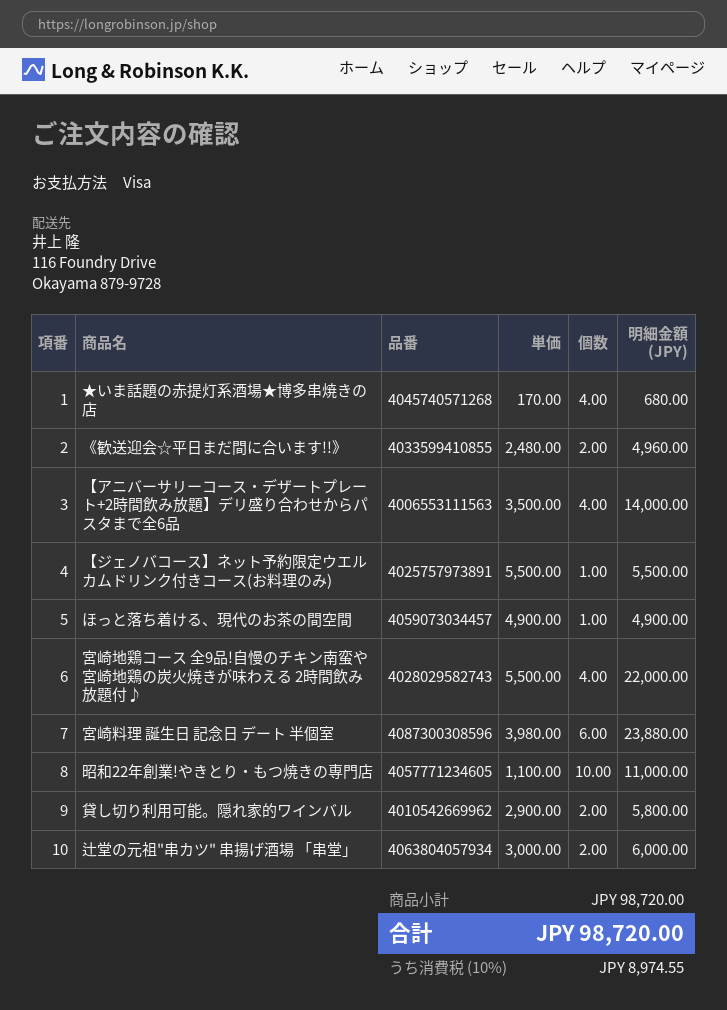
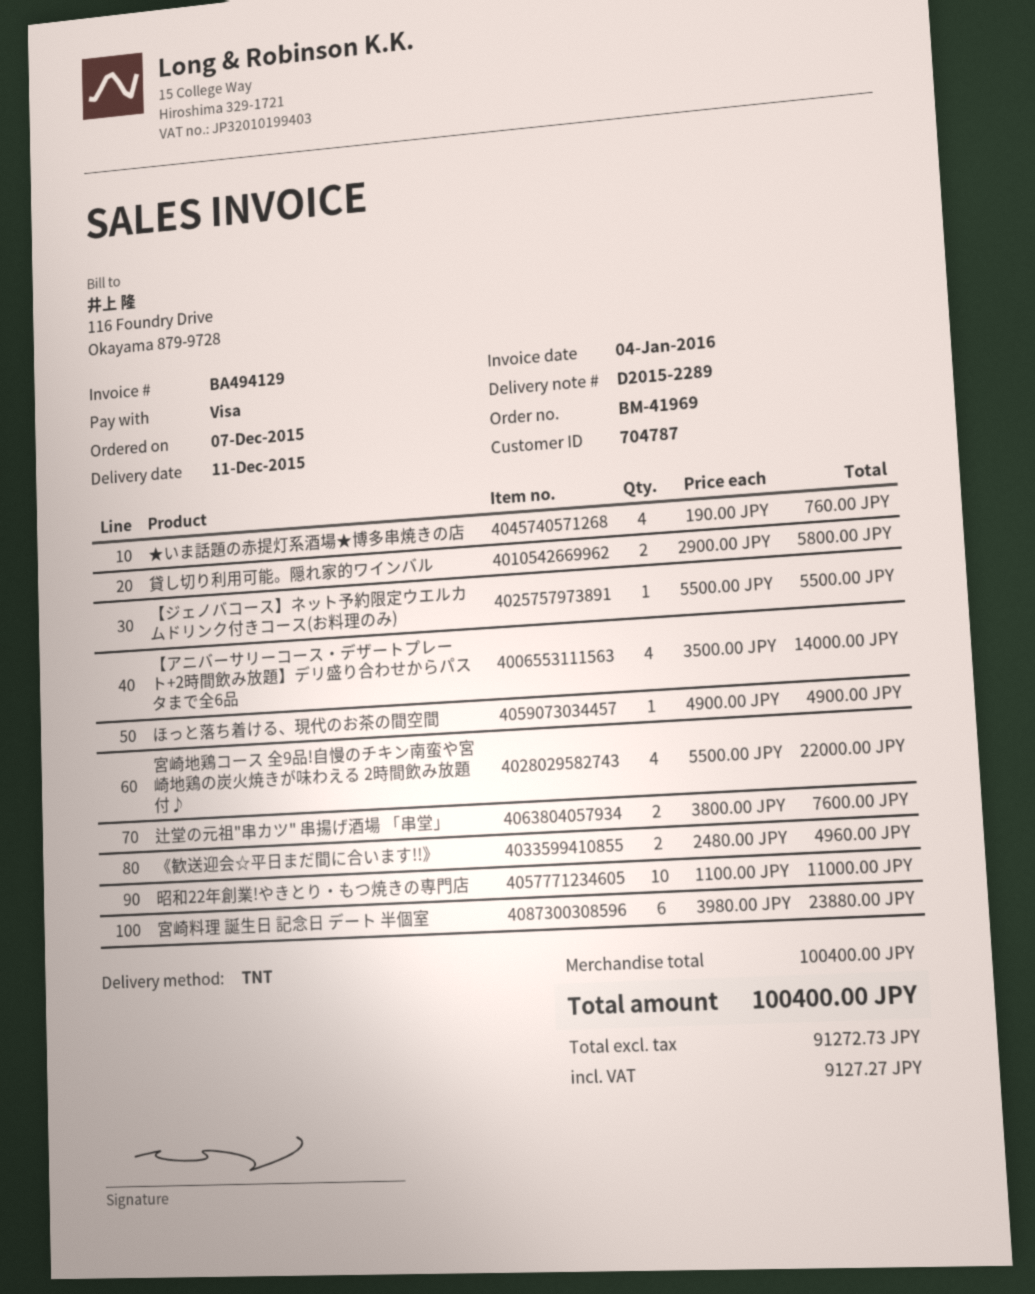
★いま話題の赤提灯系酒場★博多串焼きの店: 4 x 170.00 = 680.00 -> 4 x 190.00 = 760.00
辻堂の元祖"串カツ" 串揚げ酒場 「串堂」: 2 x 3000.00 = 6000.00 -> 2 x 3800.00 = 7600.00
subtotal: 98720.00 -> 100400.00
tax: 8974.55 -> 9127.27
total: 98720.00 -> 100400.00

